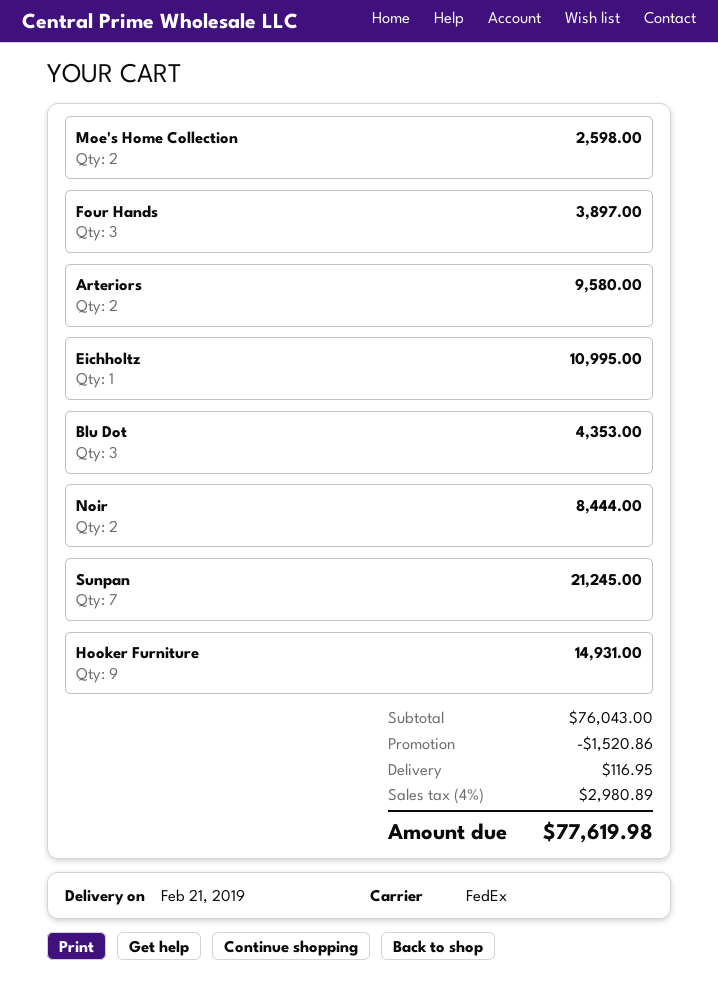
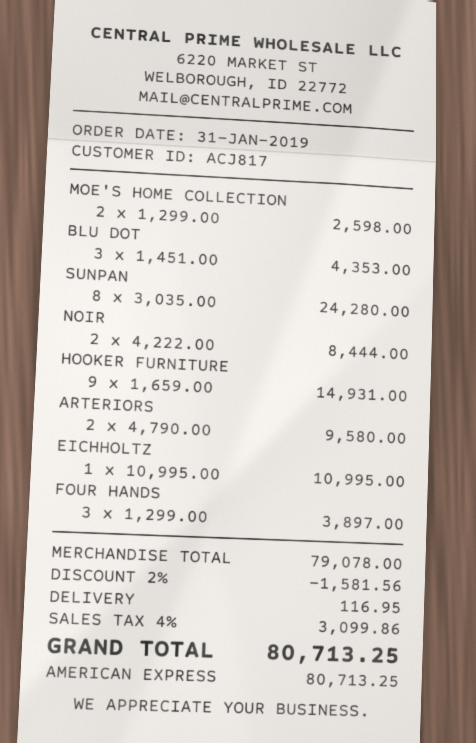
Sunpan: 7 for 21245.00 -> 8 for 24280.00
subtotal: 76043.00 -> 79078.00
discount: 1520.86 -> 1581.56
tax: 4% = 2980.89 -> 4% = 3099.86
total: 77619.98 -> 80713.25

